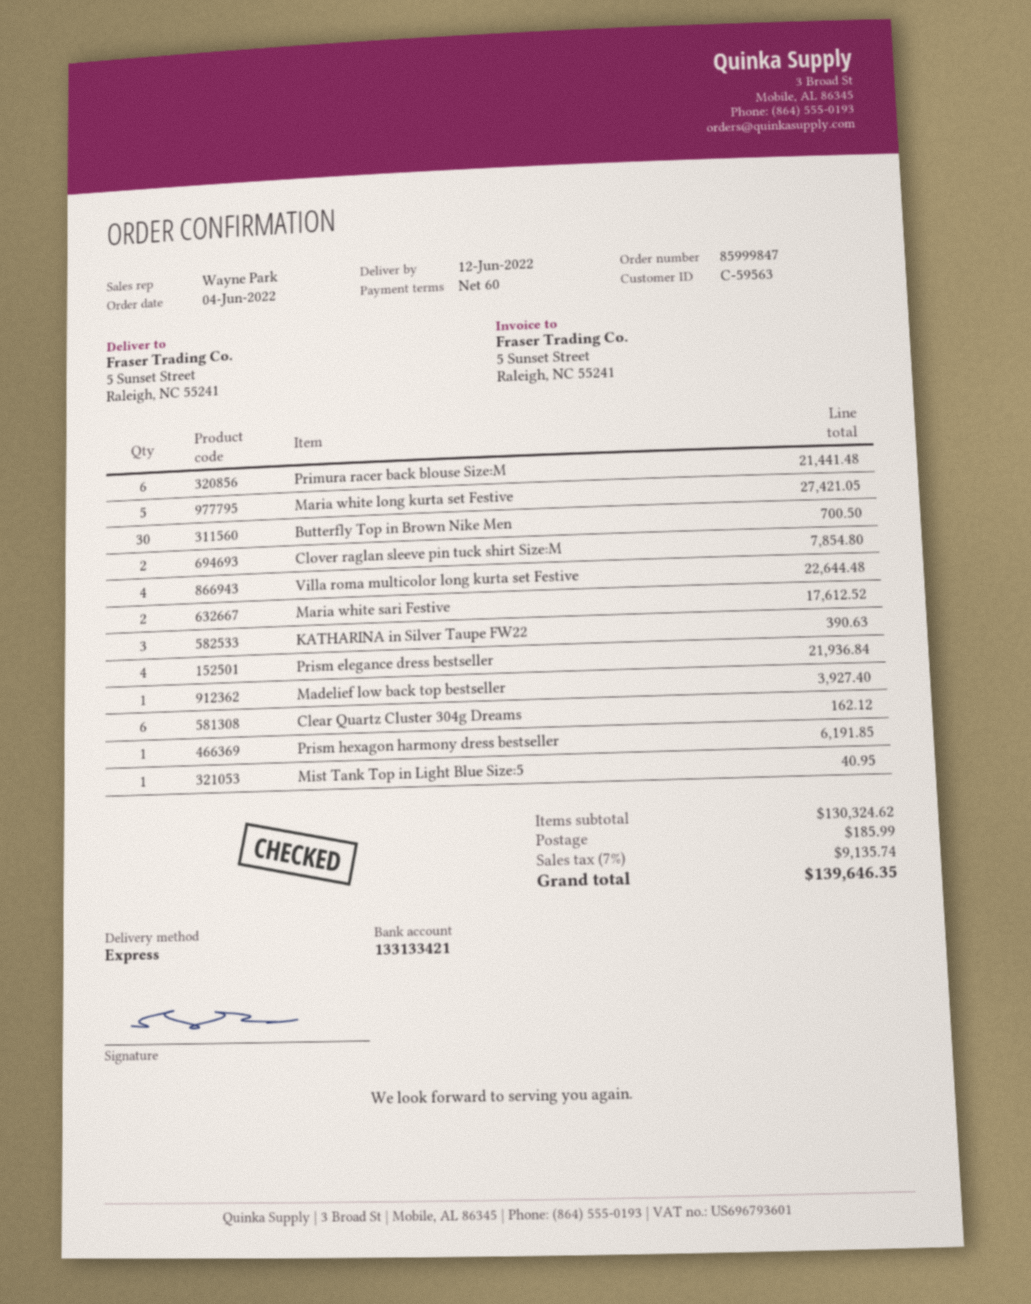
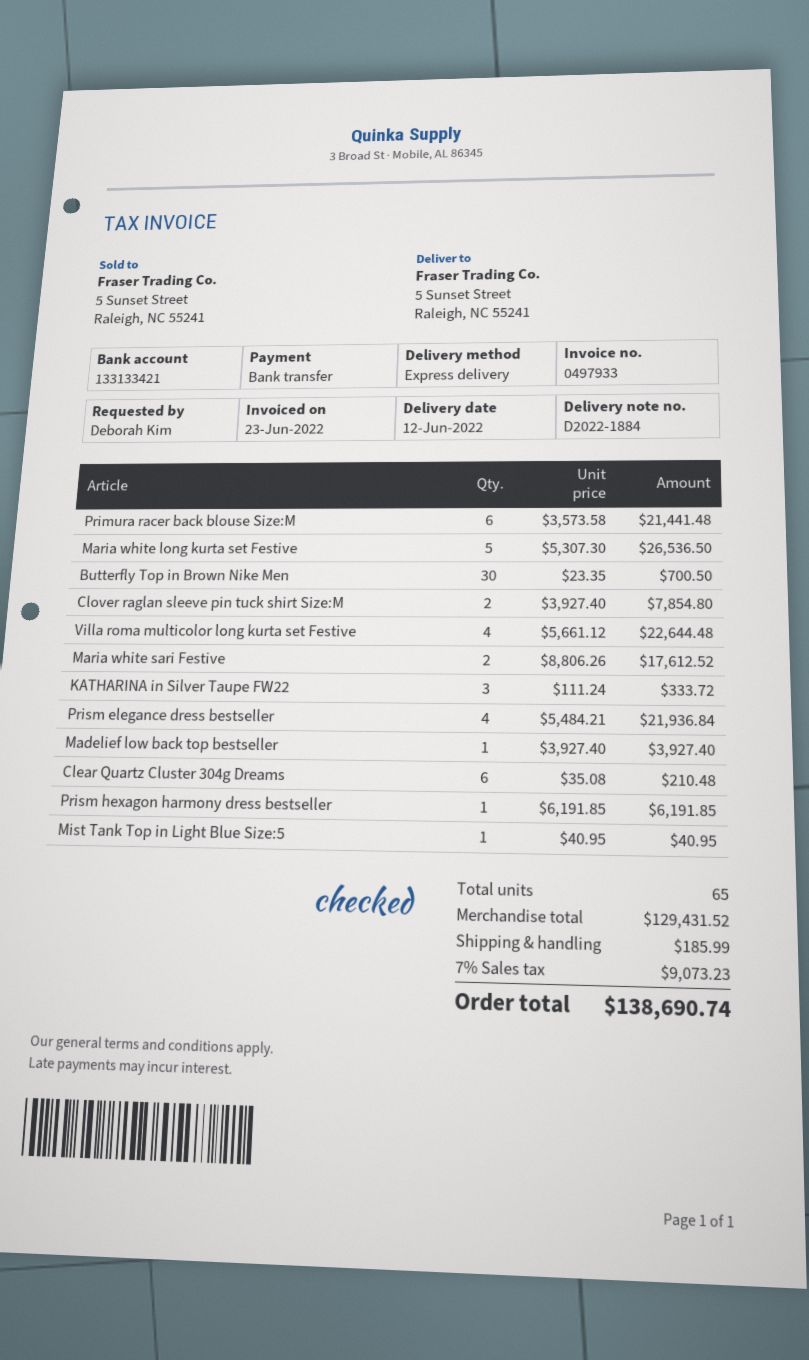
Maria white long kurta set Festive: 5 for 27421.05 -> 5 for 26536.50
KATHARINA in Silver Taupe FW22: 3 for 390.63 -> 3 for 333.72
Clear Quartz Cluster 304g Dreams: 6 for 162.12 -> 6 for 210.48
subtotal: 130324.62 -> 129431.52
tax: 7% = 9135.74 -> 7% = 9073.23
total: 139646.35 -> 138690.74

